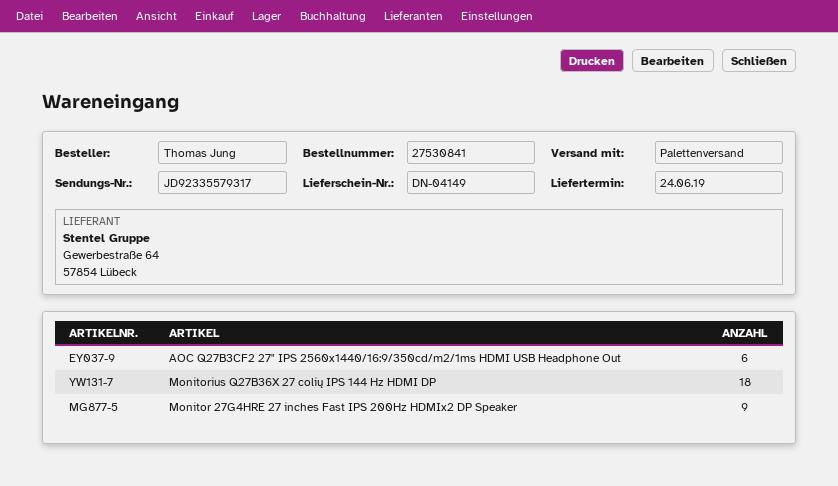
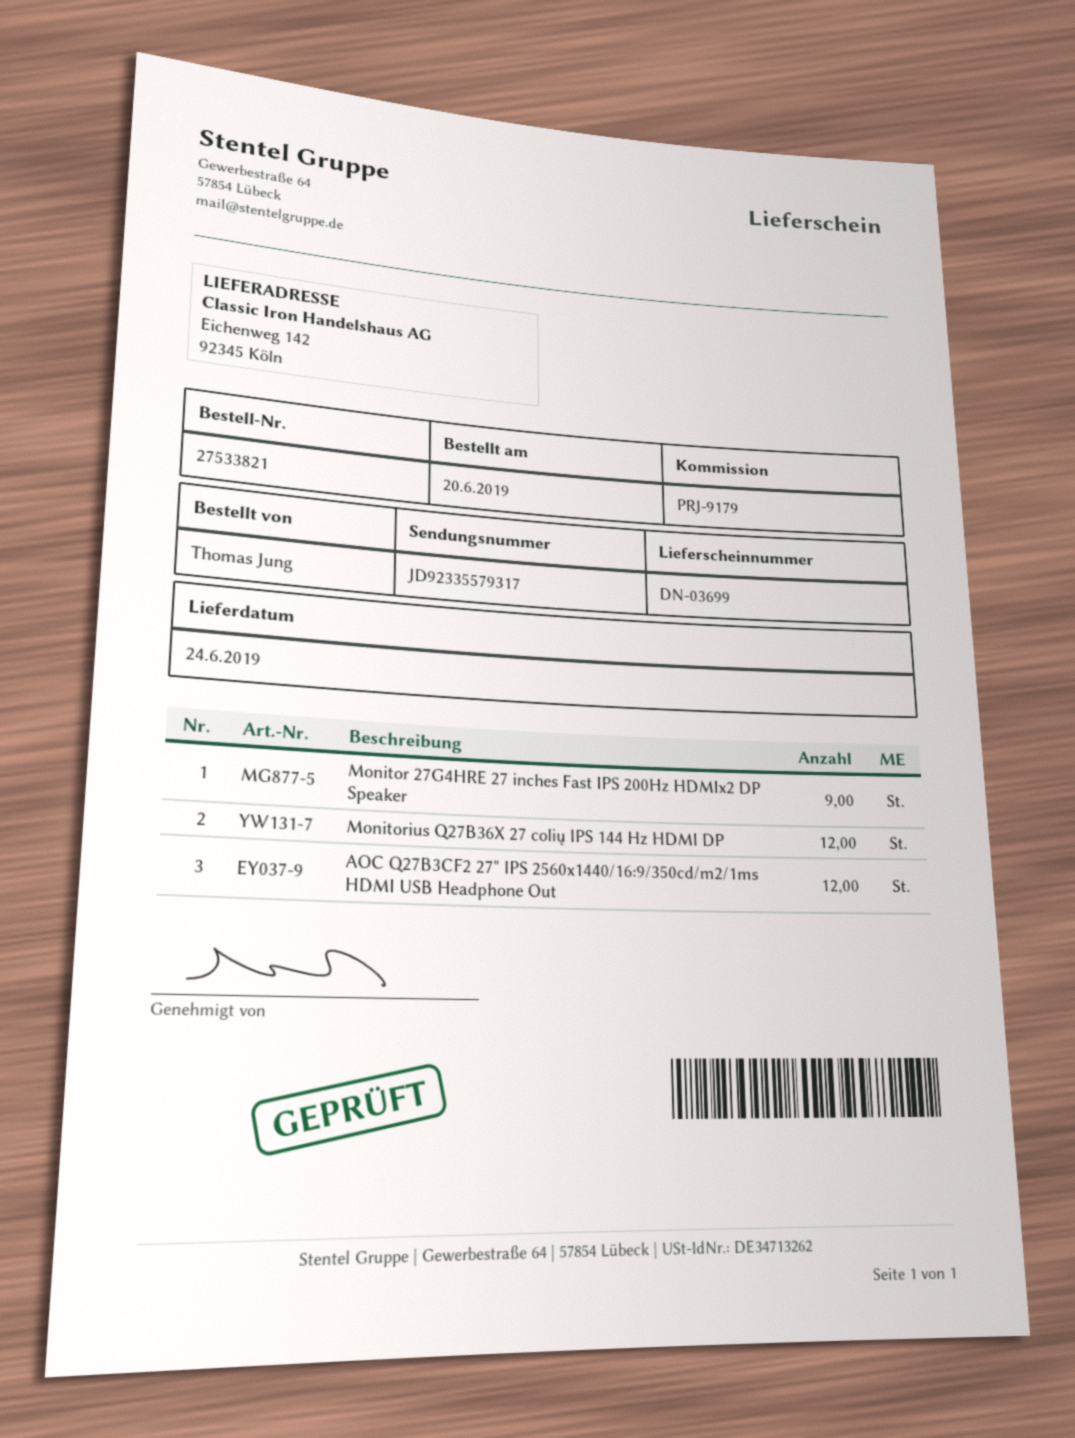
order number: 27530841 -> 27533821
delivery note number: DN-04149 -> DN-03699
AOC Q27B3CF2 27" IPS 2560x1440/16:9/350cd/m2/1ms HDMI USB Headphone Out: 6 -> 12
Monitorius Q27B36X 27 colių IPS 144 Hz HDMI DP: 18 -> 12

